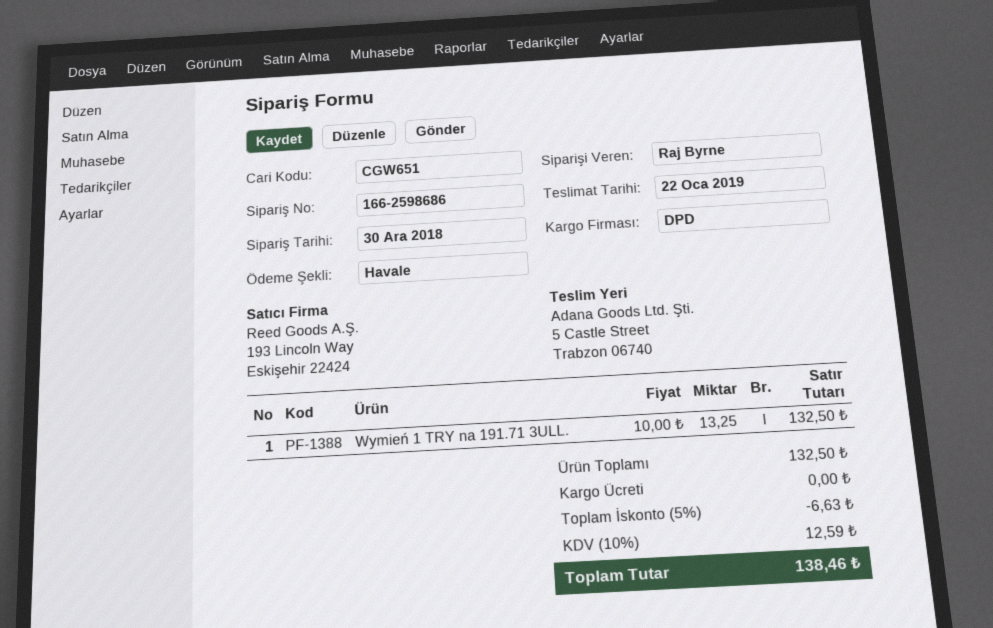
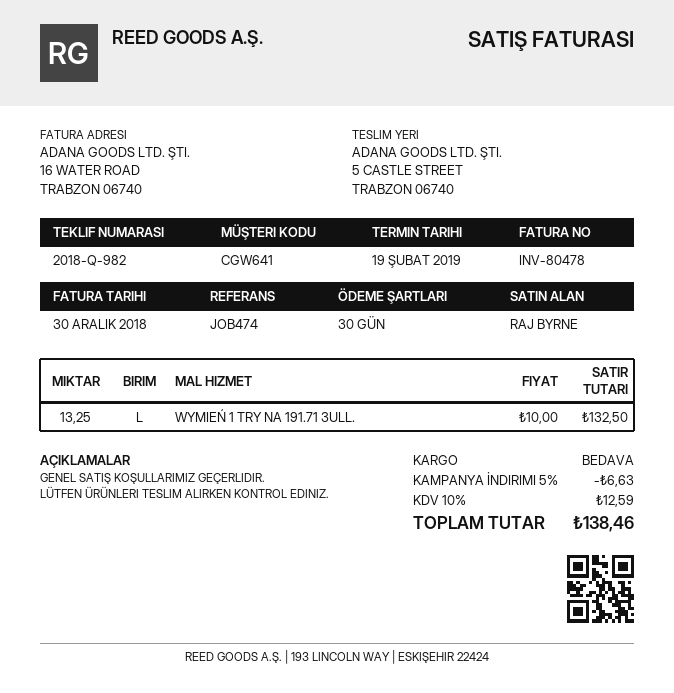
delivery date: 2019-01-22 -> 2019-02-19
customer number: CGW651 -> CGW641

